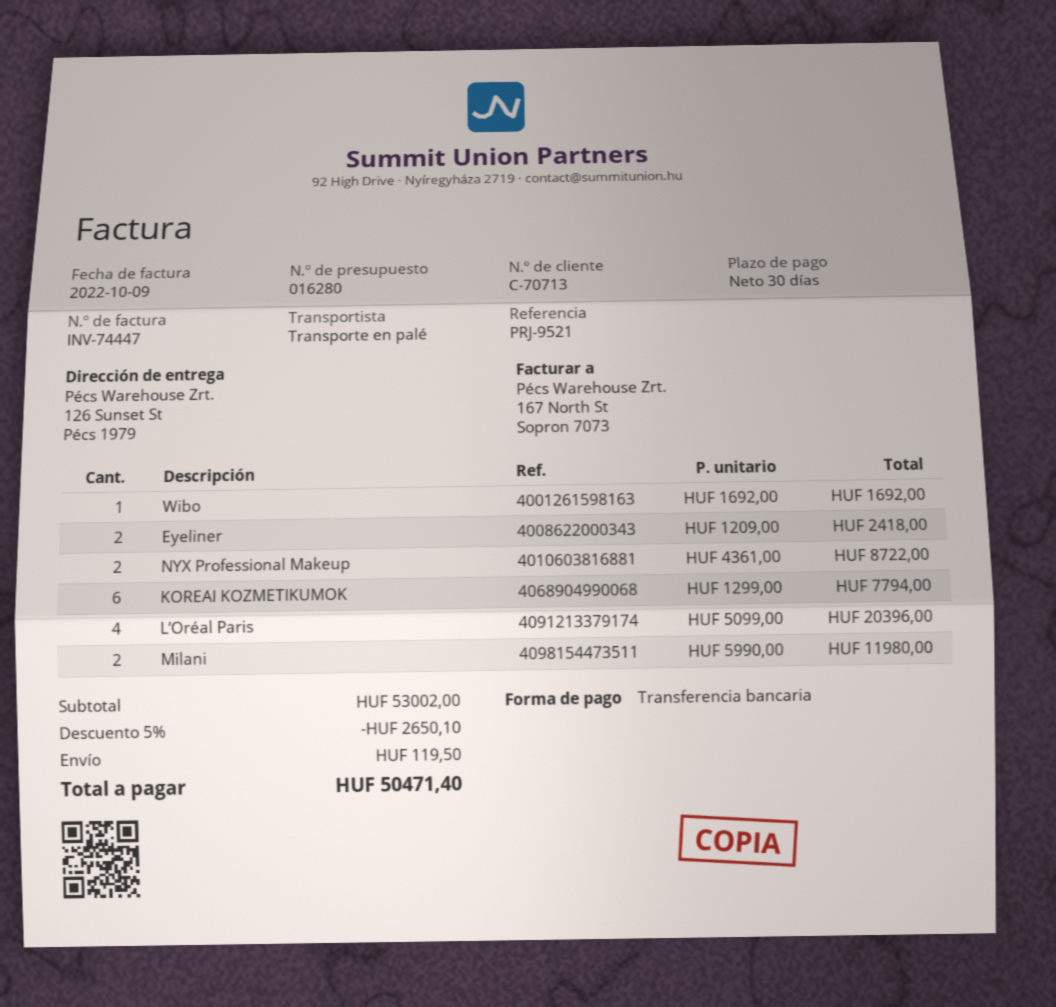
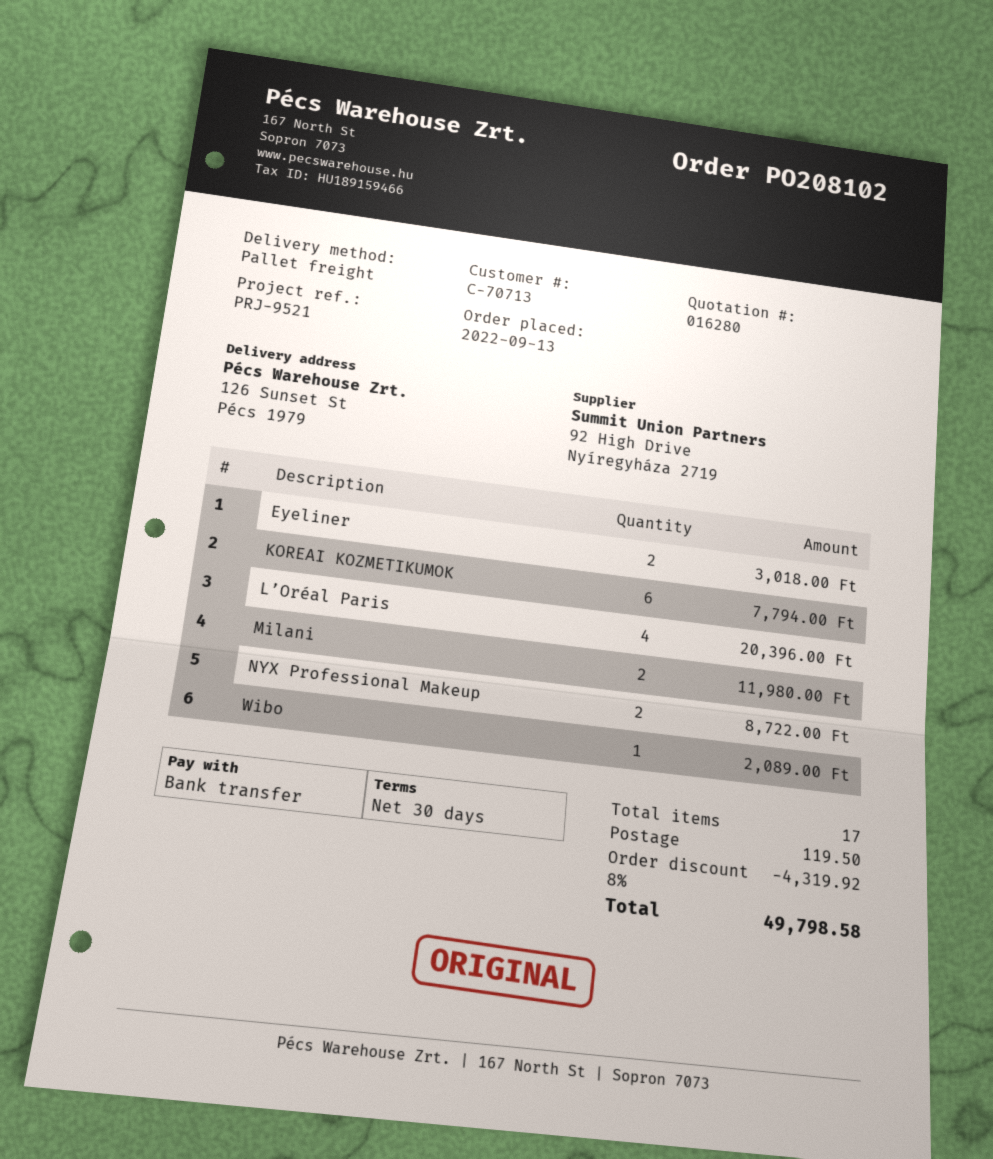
Wibo: 1 for 1692.00 -> 1 for 2089.00
Eyeliner: 2 for 2418.00 -> 2 for 3018.00
discount: 5% = 2650.10 -> 8% = 4319.92
total: 50471.40 -> 49798.58

